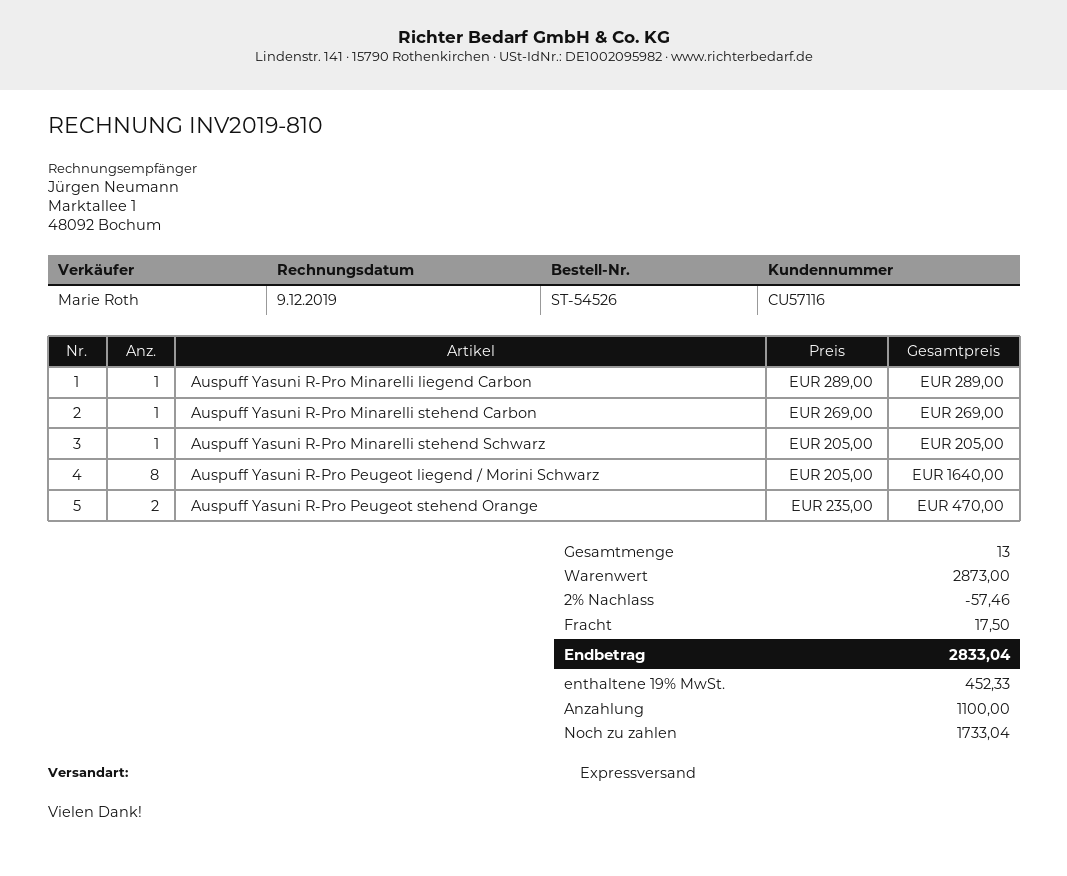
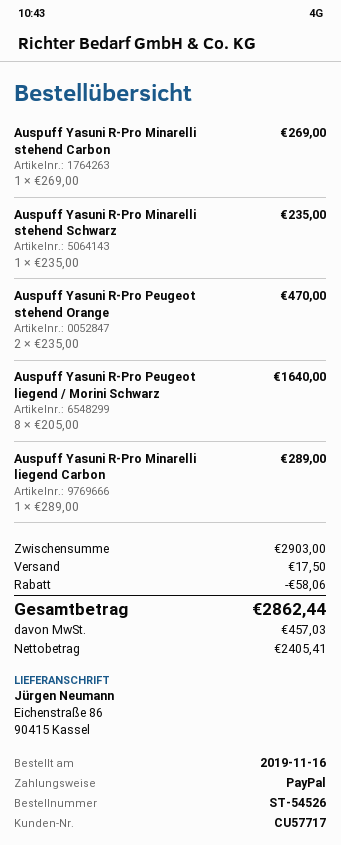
customer number: CU57116 -> CU57717
Auspuff Yasuni R-Pro Minarelli stehend Schwarz: 1 x 205.00 = 205.00 -> 1 x 235.00 = 235.00
subtotal: 2873.00 -> 2903.00
discount: 57.46 -> 58.06
tax: 452.33 -> 457.03
total: 2833.04 -> 2862.44

